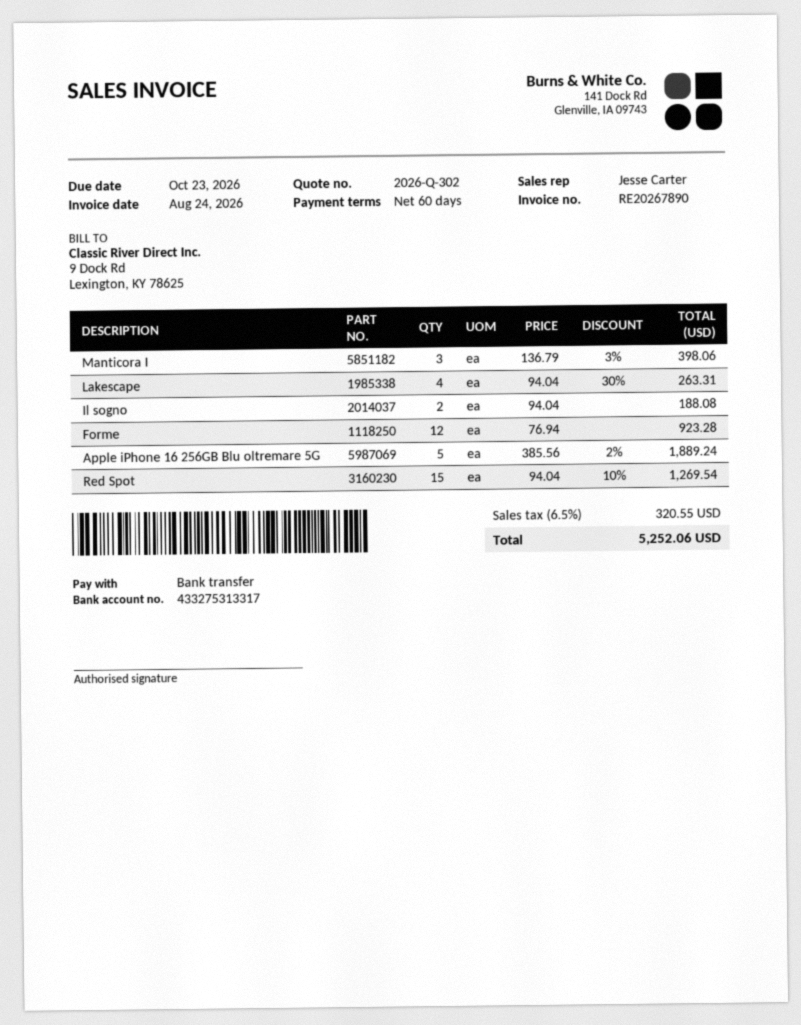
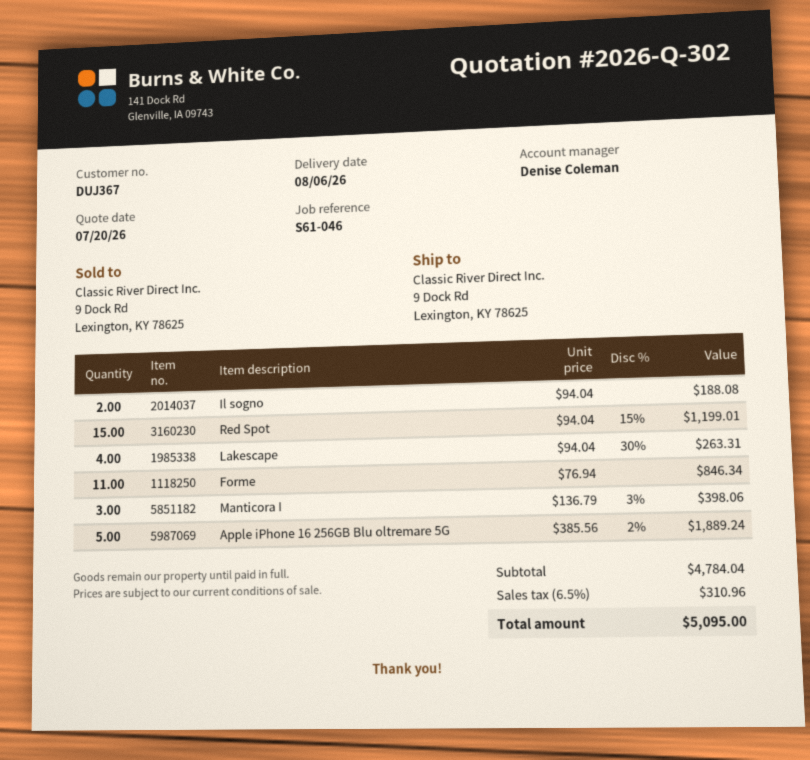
sales rep: Jesse Carter -> Denise Coleman
Forme: 12 x 76.94 = 923.28 -> 11 x 76.94 = 846.34
Red Spot: 15 x 94.04 - 10% = 1269.54 -> 15 x 94.04 - 15% = 1199.01
tax: 6.5% = 320.55 -> 6.5% = 310.96
total: 5252.06 -> 5095.00

